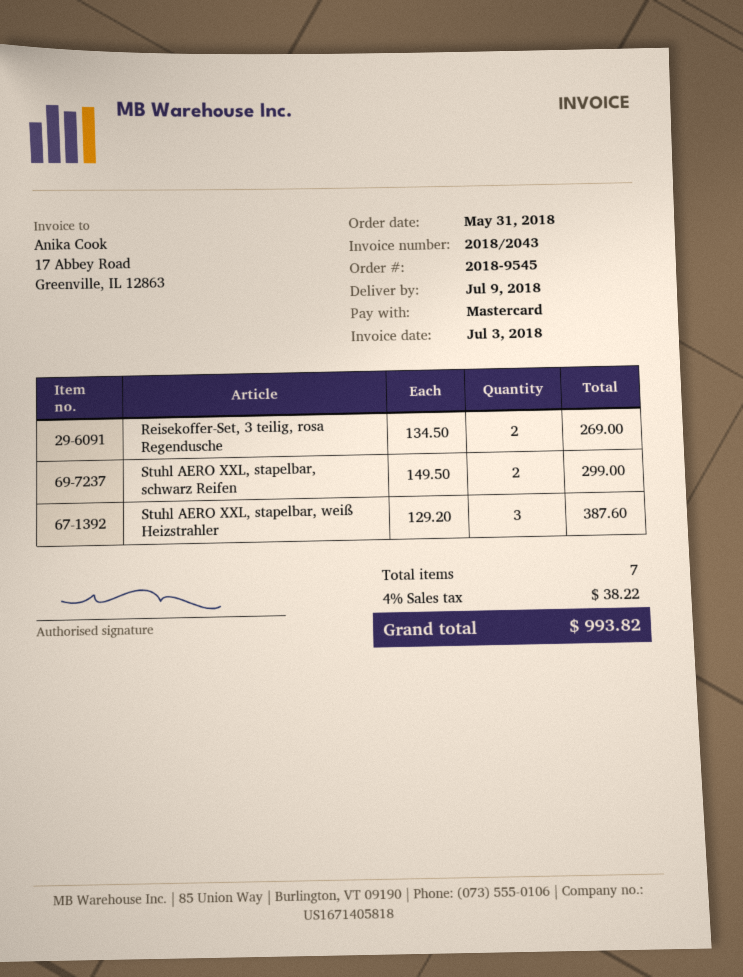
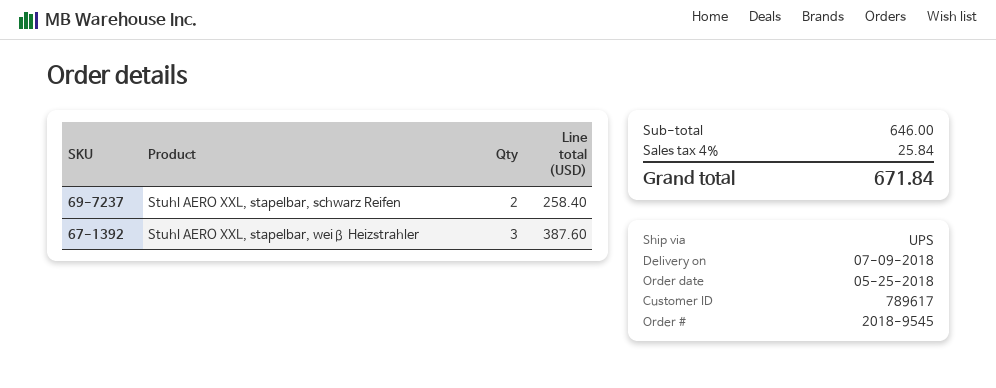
order date: 2018-05-31 -> 2018-05-25
Reisekoffer-Set, 3 teilig, rosa Regendusche: 2 for 269.00 -> none
Stuhl AERO XXL, stapelbar, schwarz Reifen: 2 for 299.00 -> 2 for 258.40
tax: 4% = 38.22 -> 4% = 25.84
total: 993.82 -> 671.84

